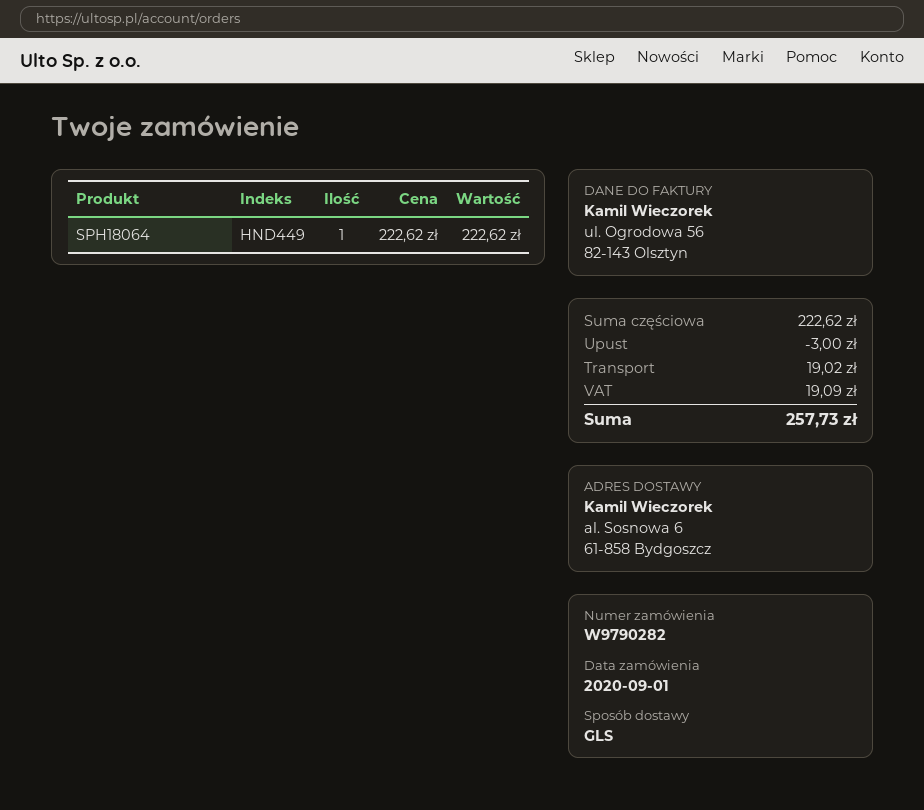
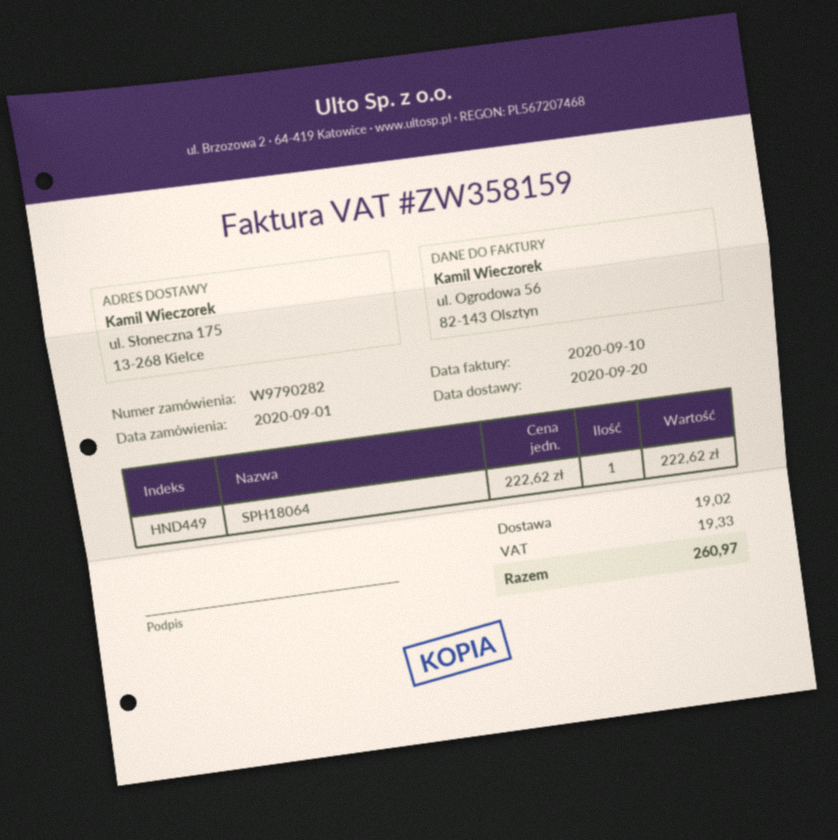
ship to: al. Sosnowa 6, 61-858 Bydgoszcz -> ul. Słoneczna 175, 13-268 Kielce
discount: 3.00 -> none
tax: 19.09 -> 19.33
total: 257.73 -> 260.97

